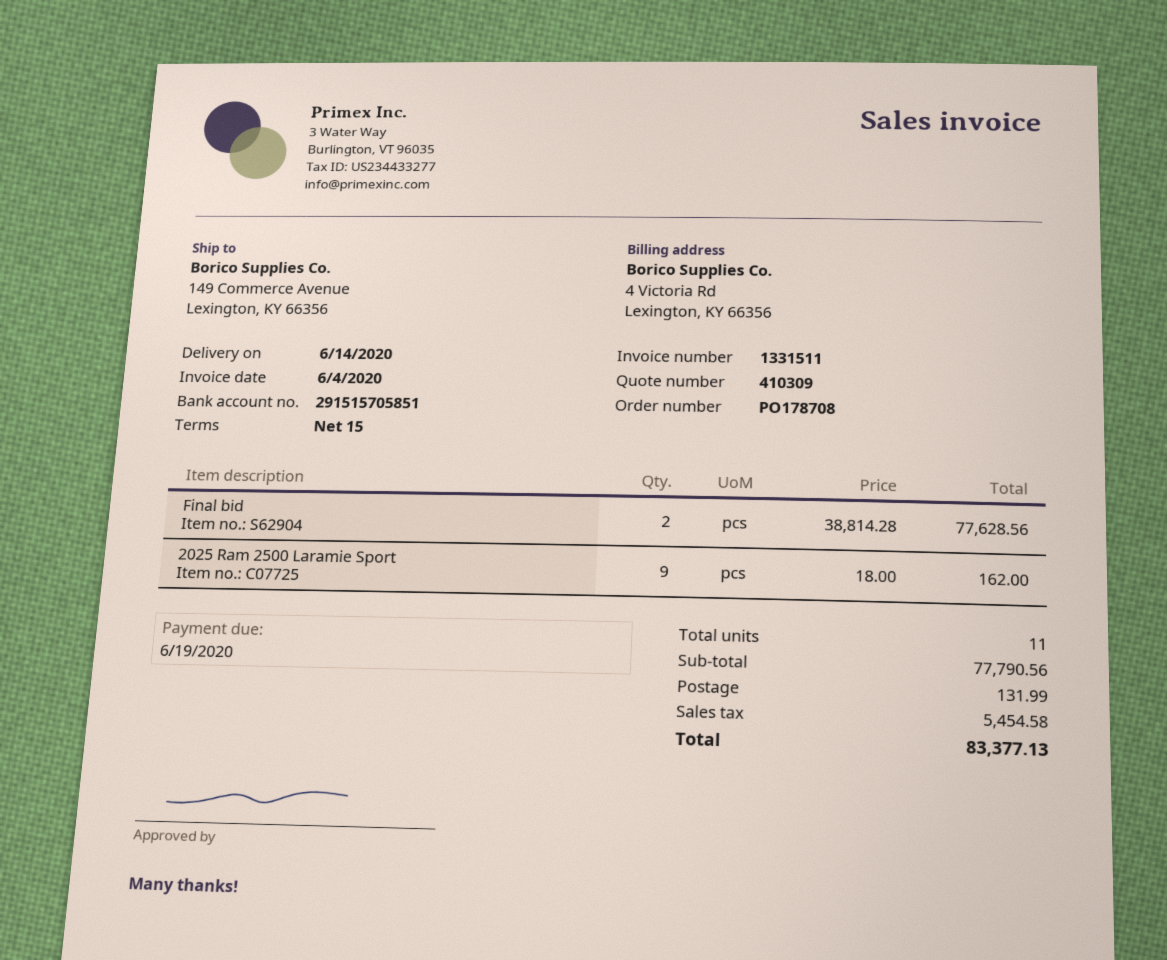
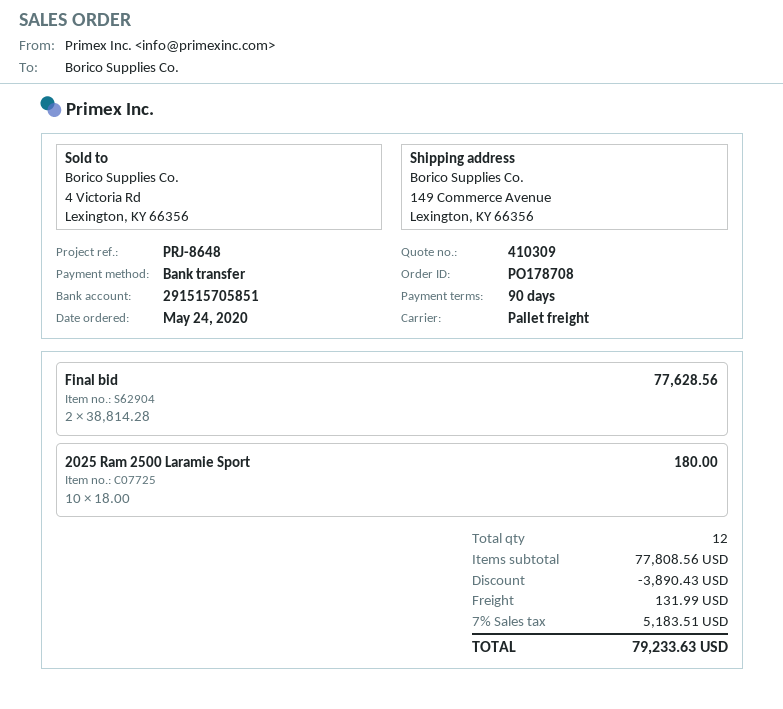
payment terms: 15 days -> 90 days
2025 Ram 2500 Laramie Sport: 9 x 18.00 = 162.00 -> 10 x 18.00 = 180.00
total quantity: 11 -> 12
subtotal: 77790.56 -> 77808.56
discount: none -> 3890.43
tax: 5454.58 -> 5183.51
total: 83377.13 -> 79233.63

